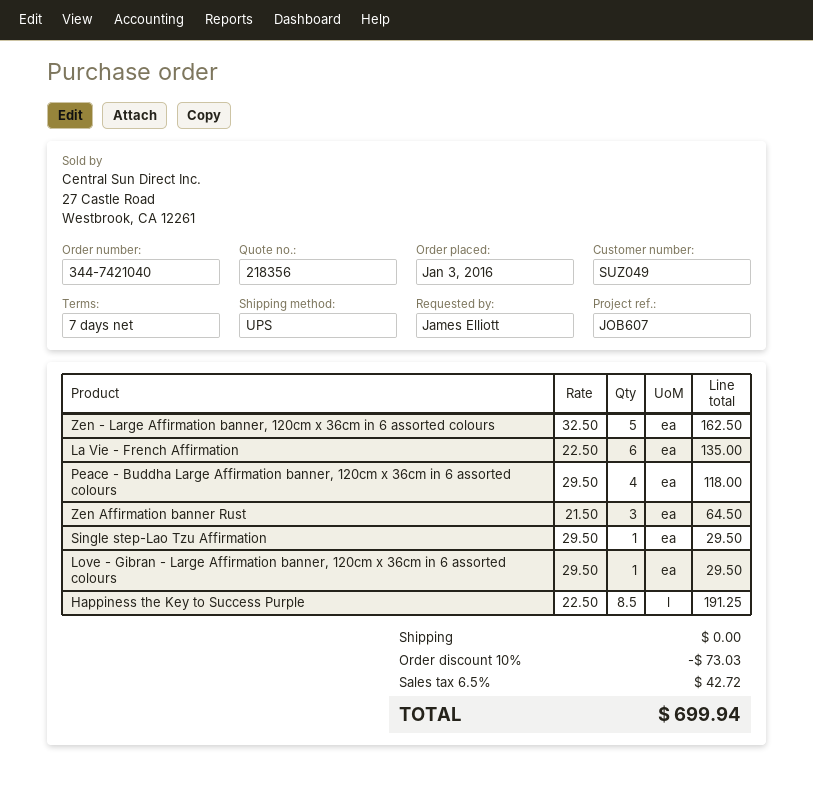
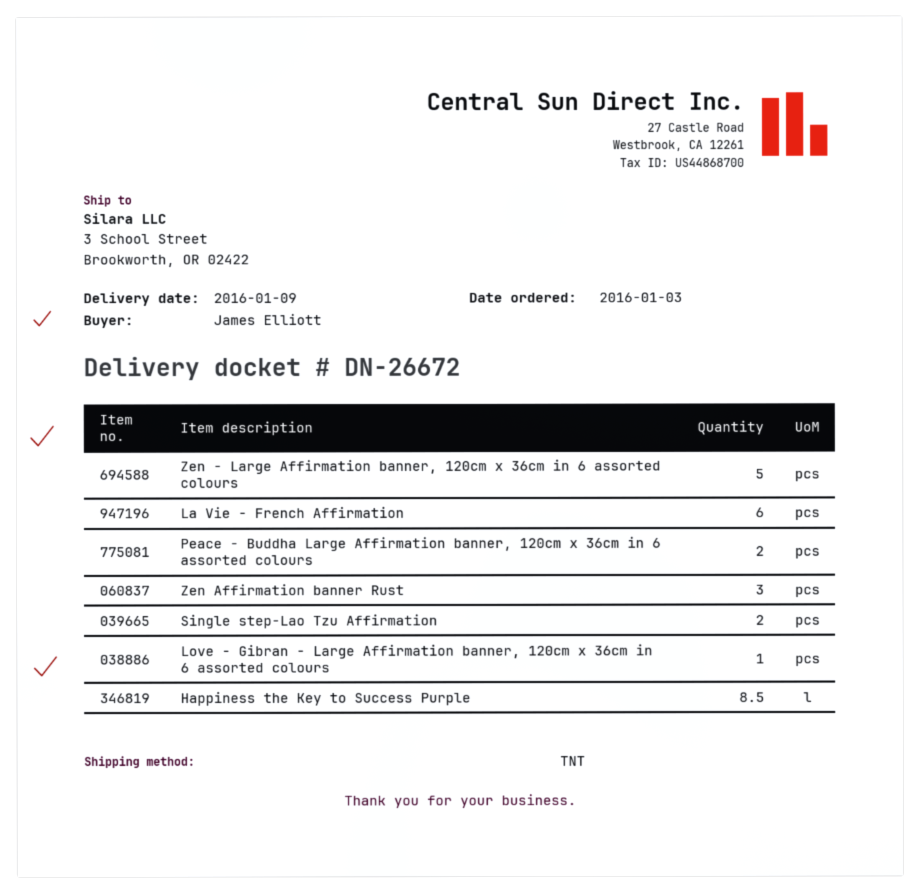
shipping method: UPS -> TNT
Peace - Buddha Large Affirmation banner, 120cm x 36cm in 6 assorted colours: 4 -> 2
Single step-Lao Tzu Affirmation: 1 -> 2

